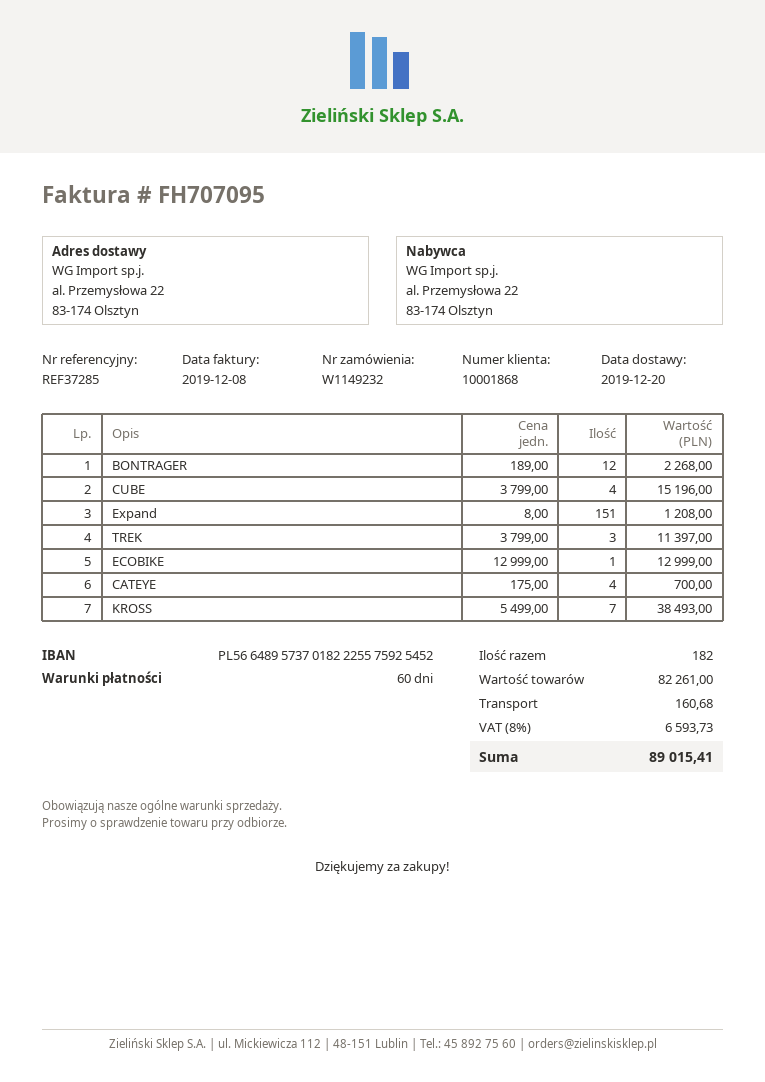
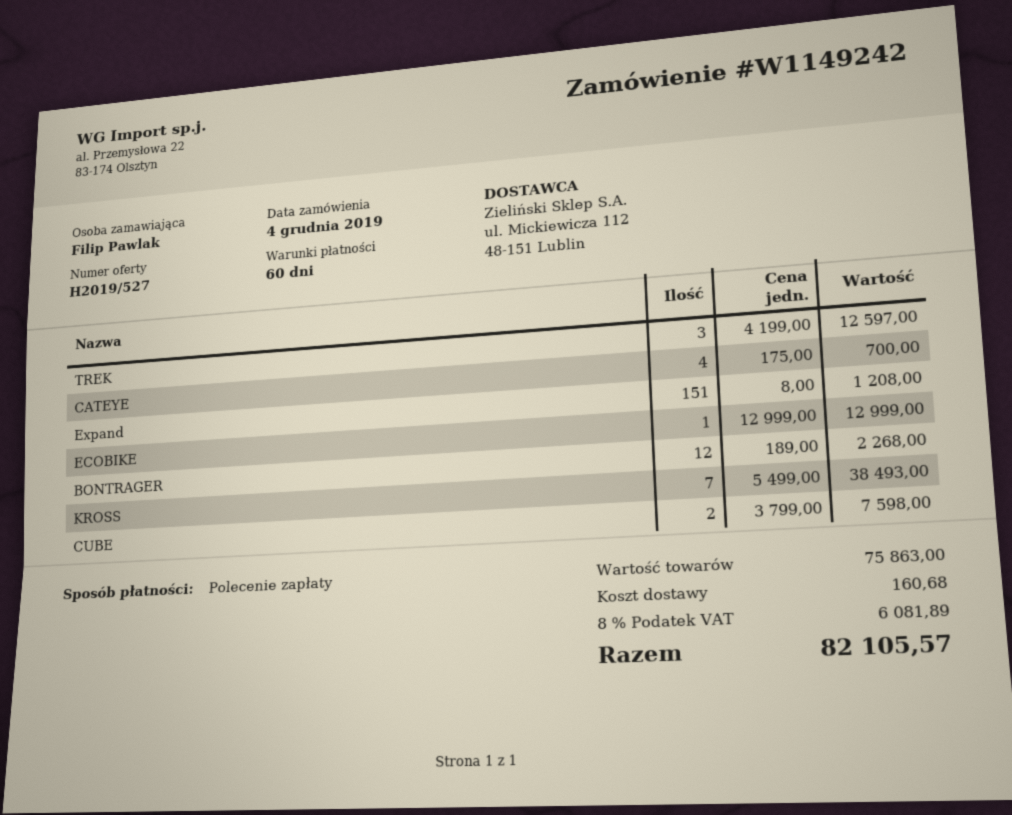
order number: W1149232 -> W1149242
CUBE: 4 x 3799.00 = 15196.00 -> 2 x 3799.00 = 7598.00
TREK: 3 x 3799.00 = 11397.00 -> 3 x 4199.00 = 12597.00
subtotal: 82261.00 -> 75863.00
tax: 8% = 6593.73 -> 8% = 6081.89
total: 89015.41 -> 82105.57

